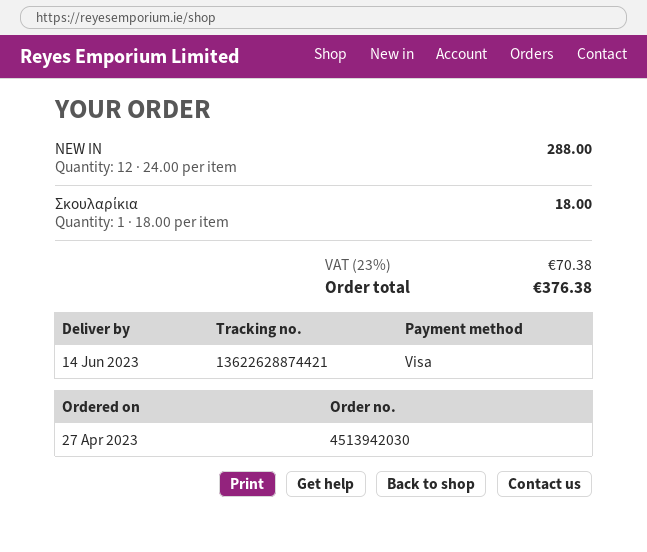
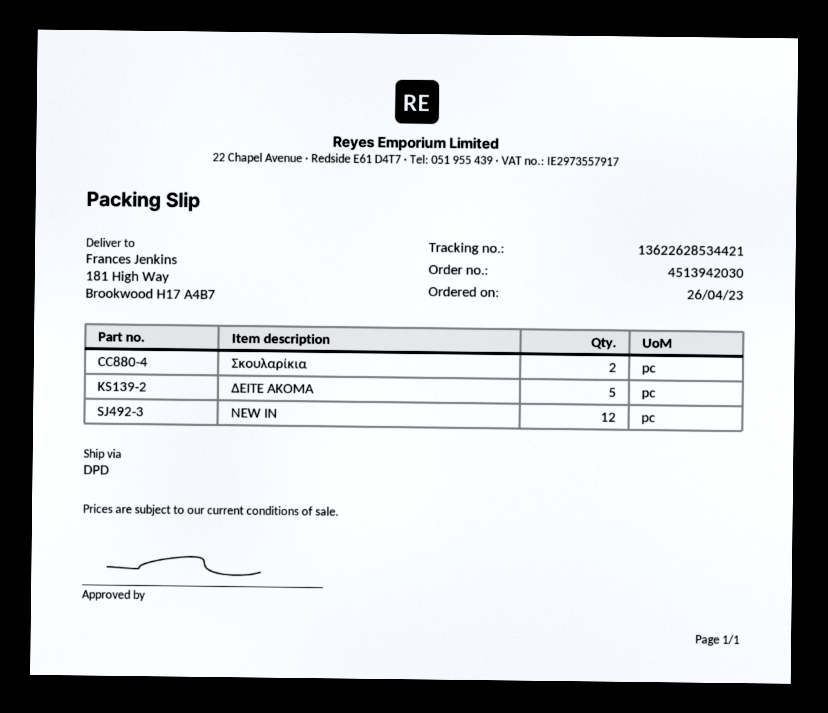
order date: 2023-04-27 -> 2023-04-26
tracking number: 13622628874421 -> 13622628534421
Σκουλαρίκια: 1 -> 2
ΔΕΙΤΕ ΑΚΟΜΑ: none -> 5

